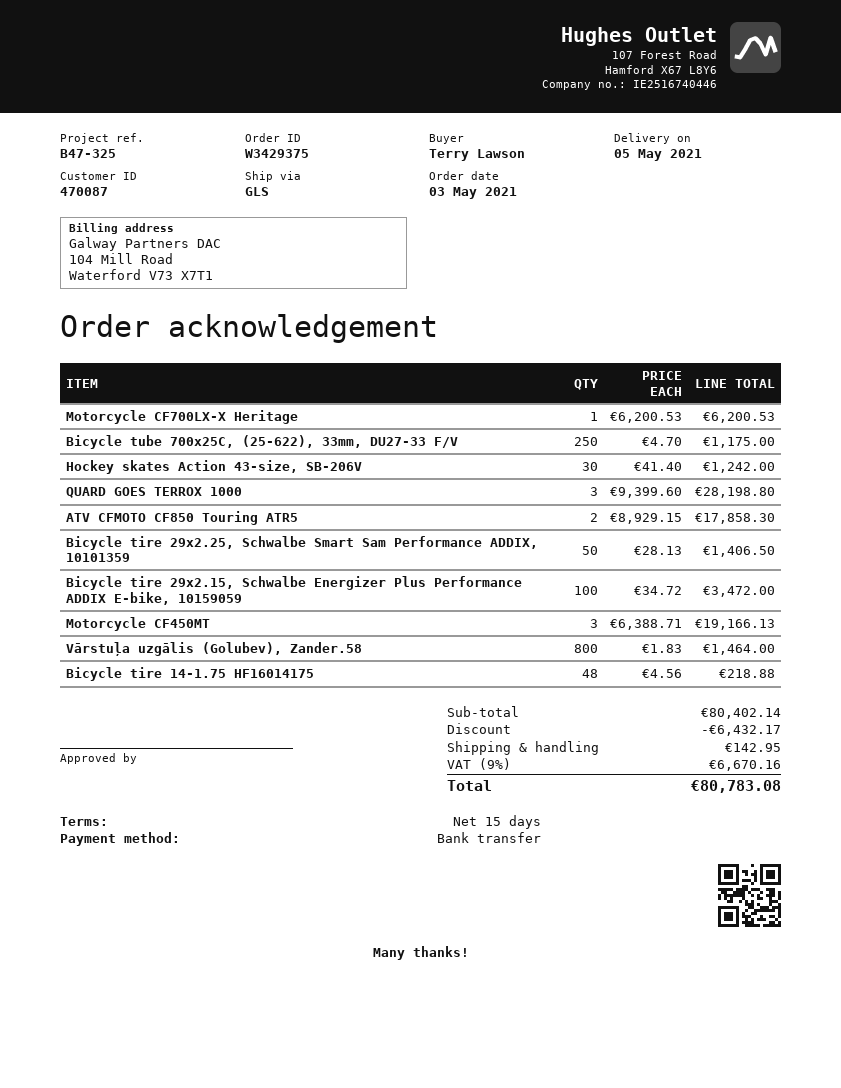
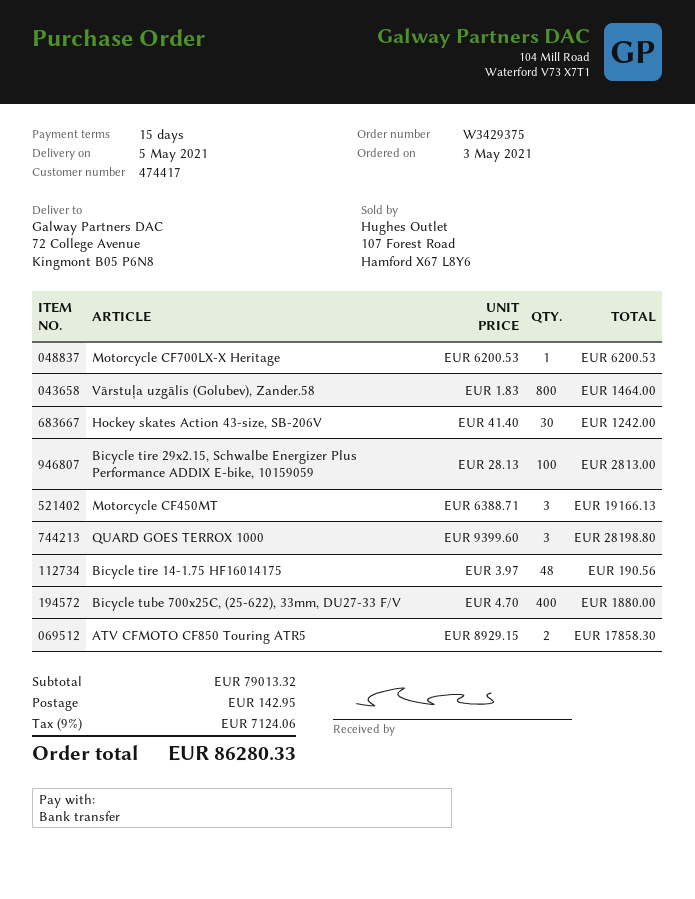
customer number: 470087 -> 474417
Bicycle tube 700x25C, (25-622), 33mm, DU27-33 F/V: 250 x 4.70 = 1175.00 -> 400 x 4.70 = 1880.00
Bicycle tire 29x2.25, Schwalbe Smart Sam Performance ADDIX, 10101359: 50 x 28.13 = 1406.50 -> none
Bicycle tire 29x2.15, Schwalbe Energizer Plus Performance ADDIX E-bike, 10159059: 100 x 34.72 = 3472.00 -> 100 x 28.13 = 2813.00
Bicycle tire 14-1.75 HF16014175: 48 x 4.56 = 218.88 -> 48 x 3.97 = 190.56
subtotal: 80402.14 -> 79013.32
discount: 6432.17 -> none
tax: 9% = 6670.16 -> 9% = 7124.06
total: 80783.08 -> 86280.33

